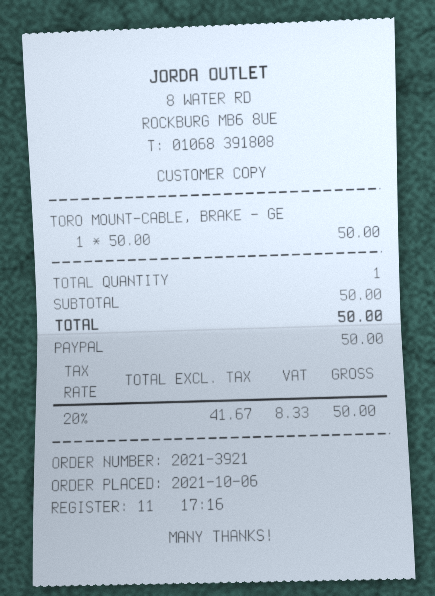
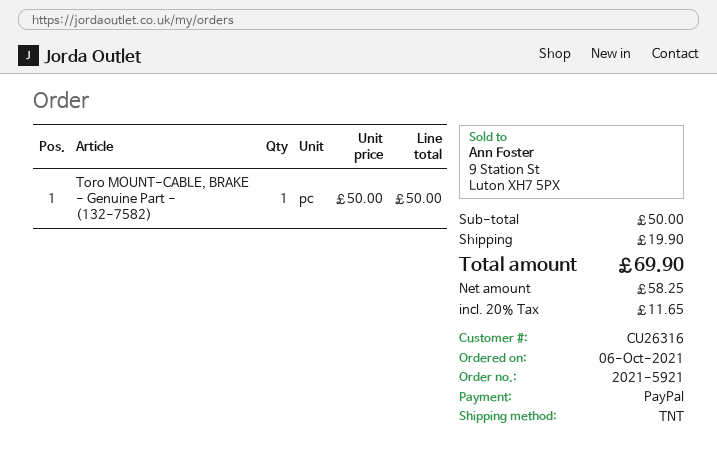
order number: 2021-3921 -> 2021-5921
shipping: none -> 19.90
net: 41.67 -> 58.25
tax: 20% = 8.33 -> 20% = 11.65
total: 50.00 -> 69.90

